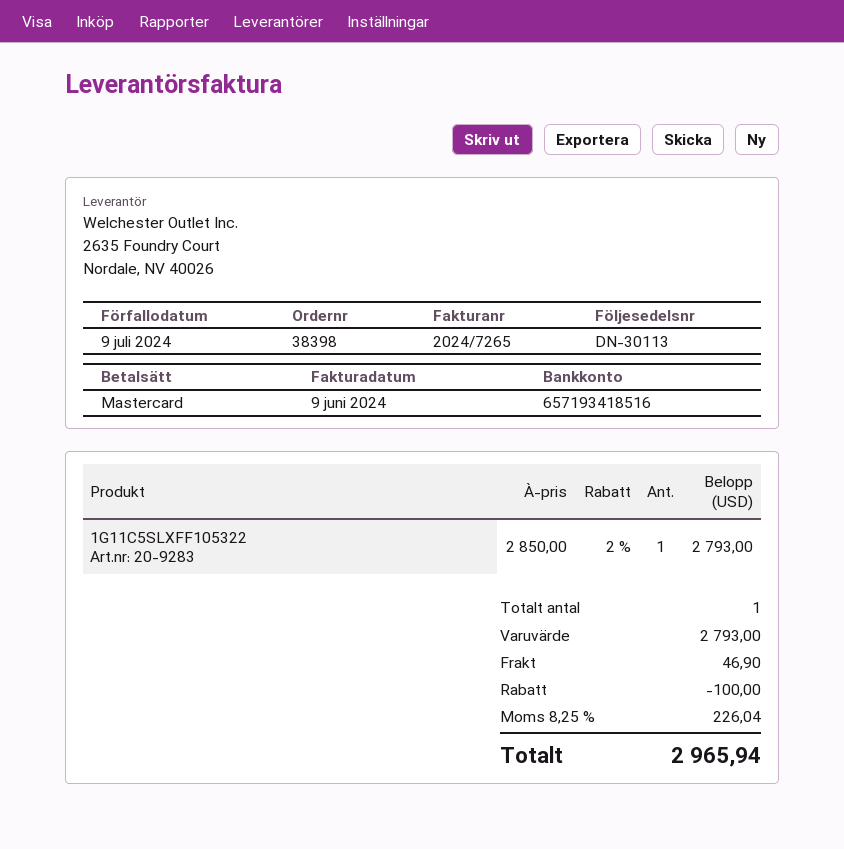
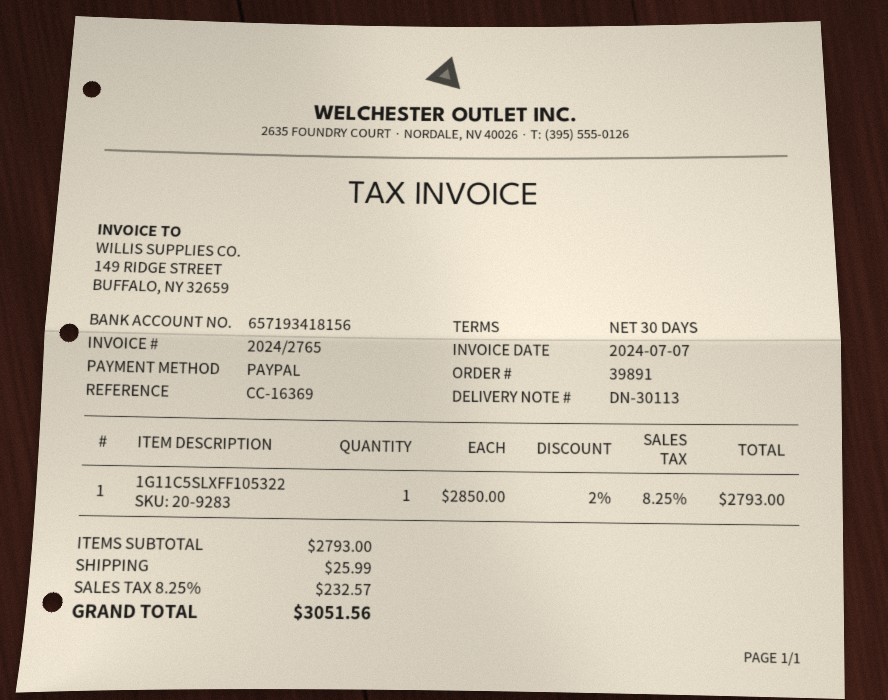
order number: 38398 -> 39891
invoice number: 2024/7265 -> 2024/2765
invoice date: 2024-06-09 -> 2024-07-07
payment method: Mastercard -> PayPal
bank account: 657193418516 -> 657193418156
discount: 100.00 -> none
shipping: 46.90 -> 25.99
tax: 8.25% = 226.04 -> 8.25% = 232.57
total: 2965.94 -> 3051.56

